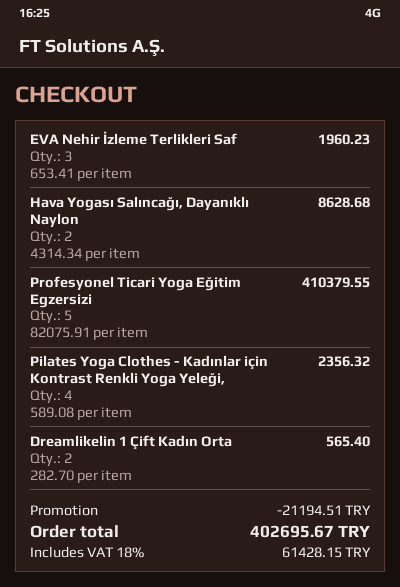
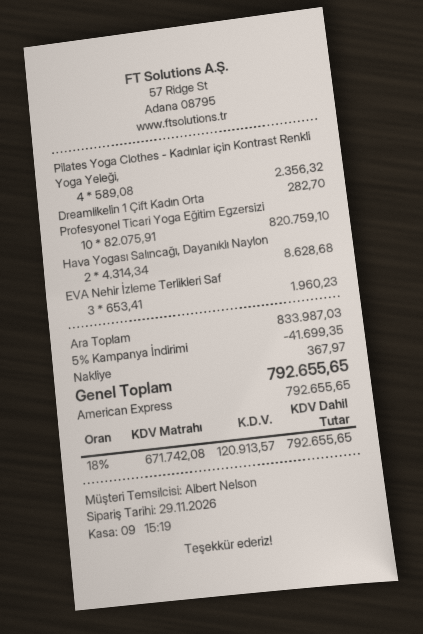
Profesyonel Ticari Yoga Eğitim Egzersizi: 5 x 82075.91 = 410379.55 -> 10 x 82075.91 = 820759.10
Dreamlikelin 1 Çift Kadın Orta: 2 x 282.70 = 565.40 -> 1 x 282.70 = 282.70
discount: 21194.51 -> 41699.35
shipping: none -> 367.97
tax: 18% = 61428.15 -> 18% = 120913.57
total: 402695.67 -> 792655.65

